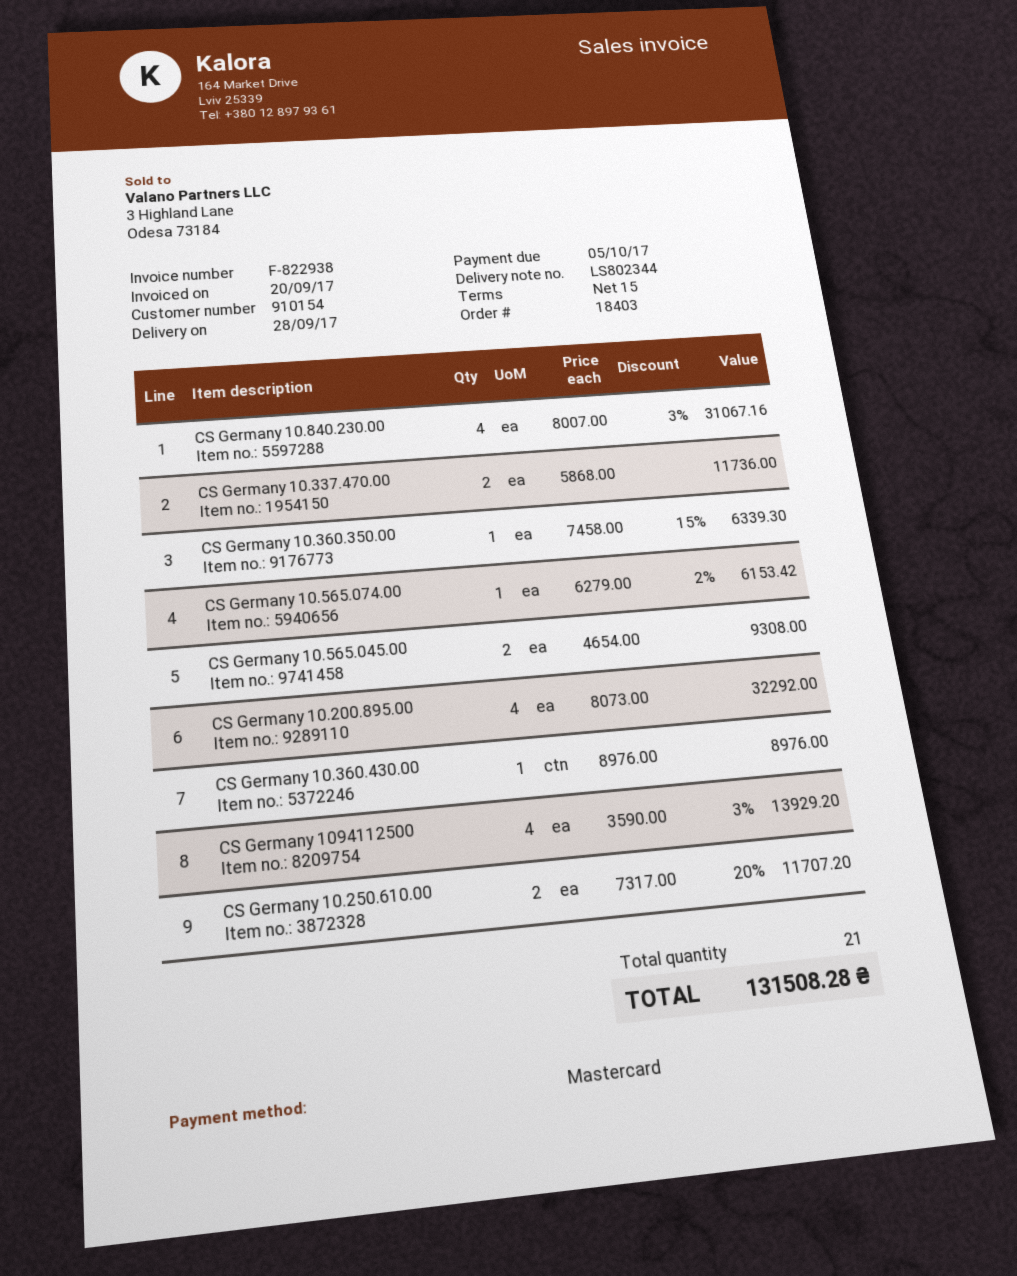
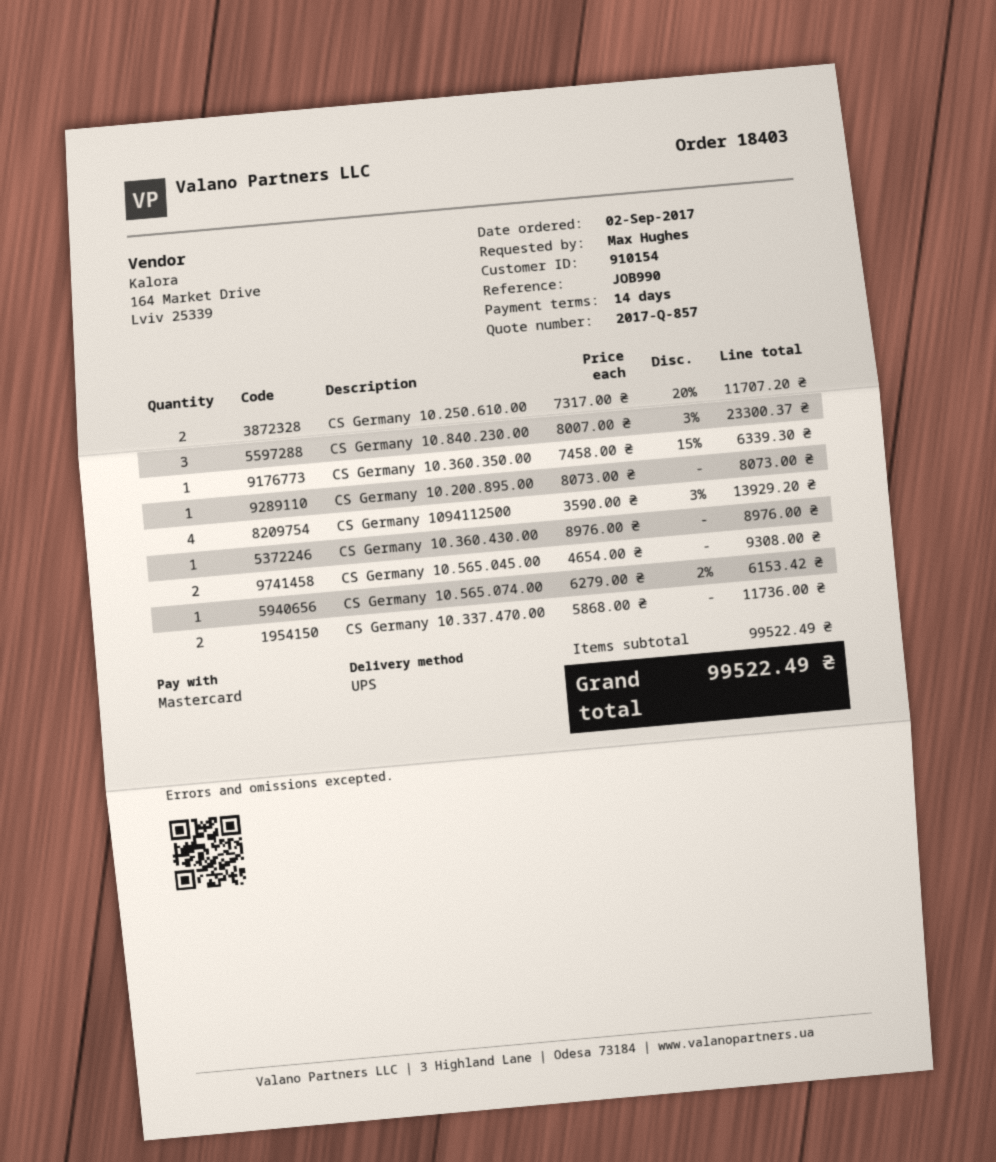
payment terms: 15 days -> 14 days
CS Germany 10.840.230.00: 4 x 8007.00 - 3% = 31067.16 -> 3 x 8007.00 - 3% = 23300.37
CS Germany 10.200.895.00: 4 x 8073.00 = 32292.00 -> 1 x 8073.00 = 8073.00
total: 131508.28 -> 99522.49

